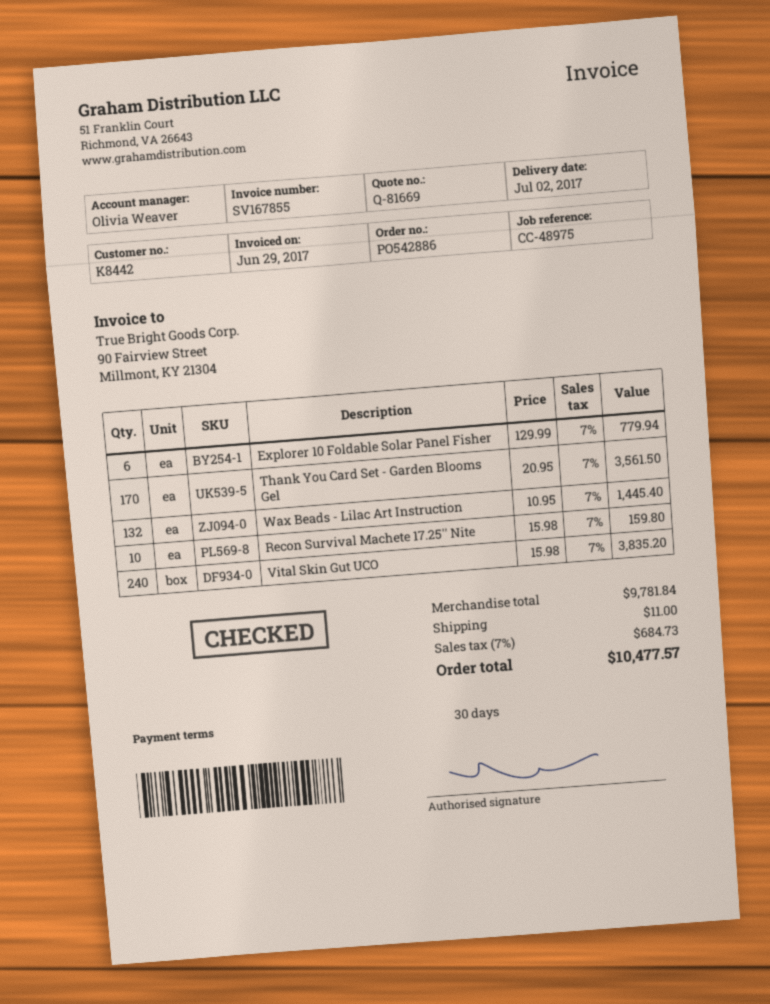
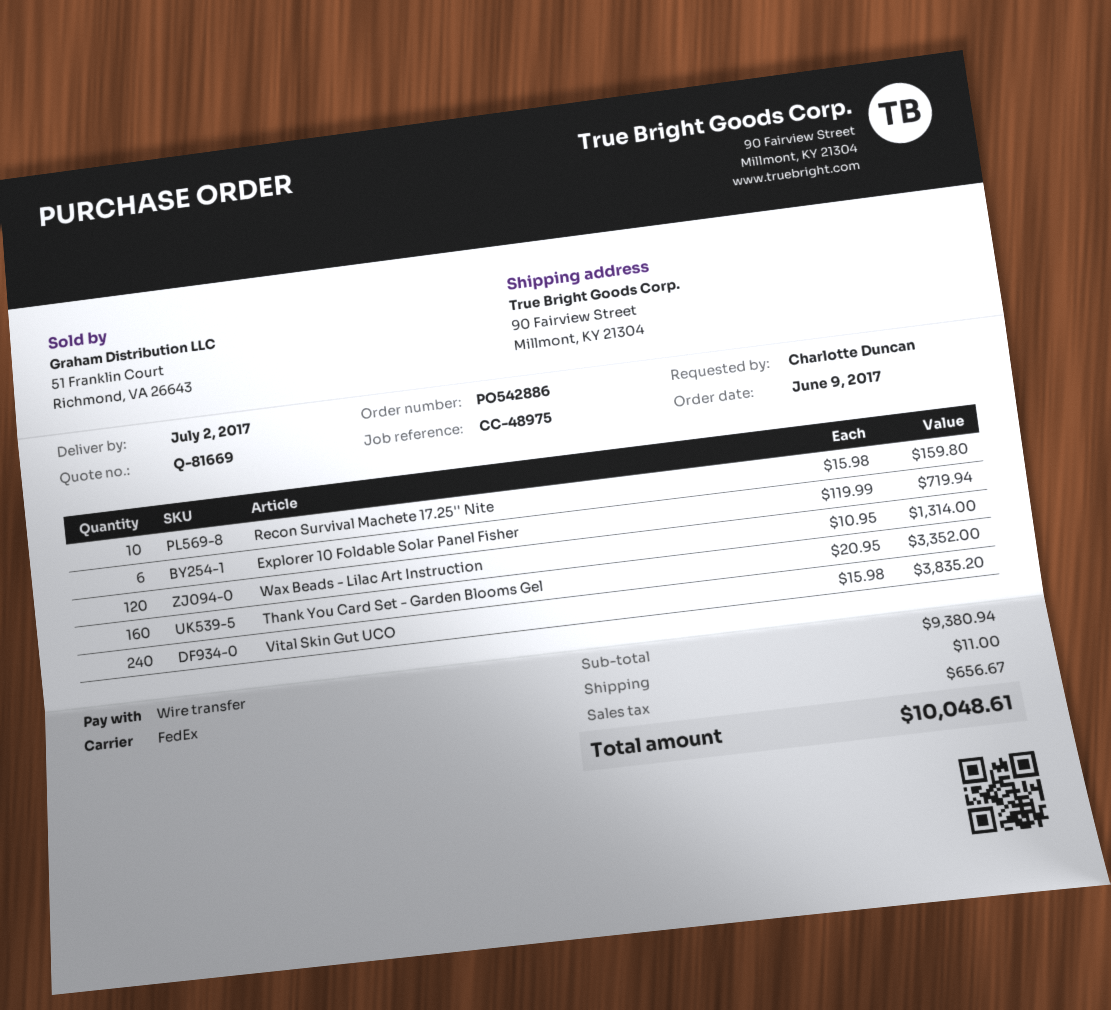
Explorer 10 Foldable Solar Panel Fisher: 6 x 129.99 = 779.94 -> 6 x 119.99 = 719.94
Thank You Card Set - Garden Blooms Gel: 170 x 20.95 = 3561.50 -> 160 x 20.95 = 3352.00
Wax Beads - Lilac Art Instruction: 132 x 10.95 = 1445.40 -> 120 x 10.95 = 1314.00
subtotal: 9781.84 -> 9380.94
tax: 684.73 -> 656.67
total: 10477.57 -> 10048.61

